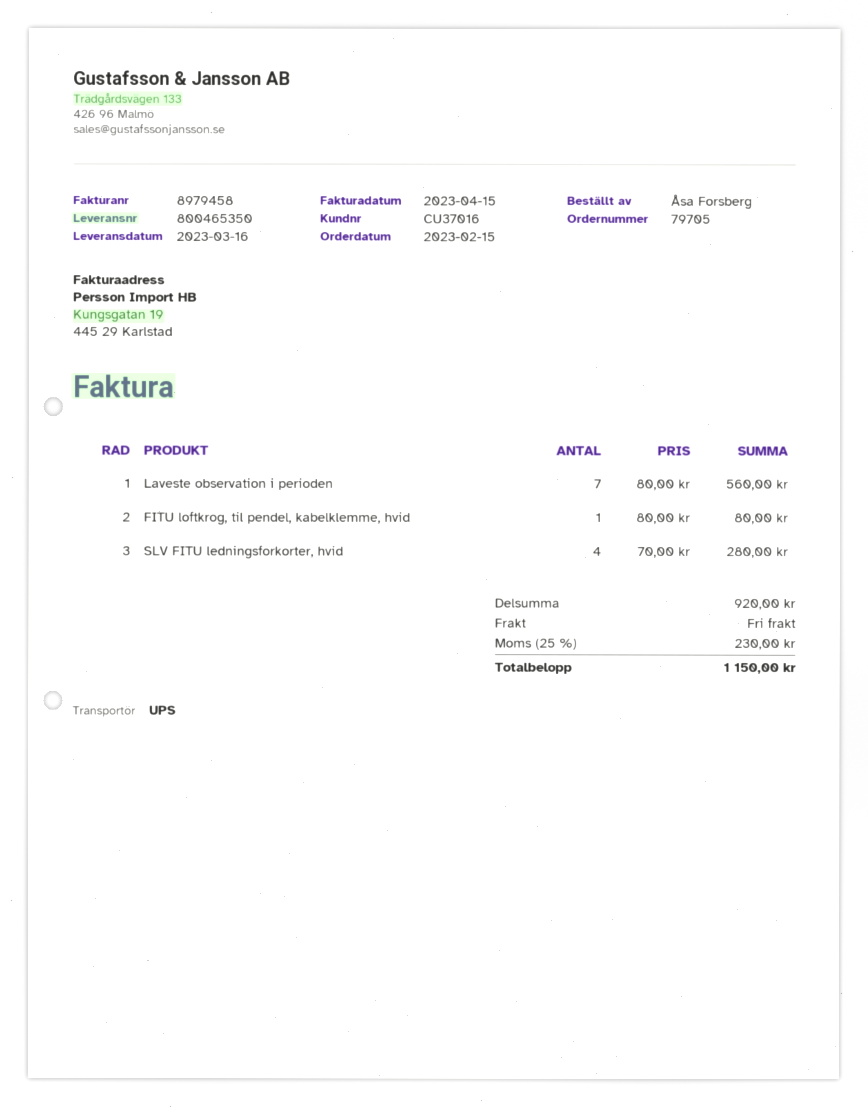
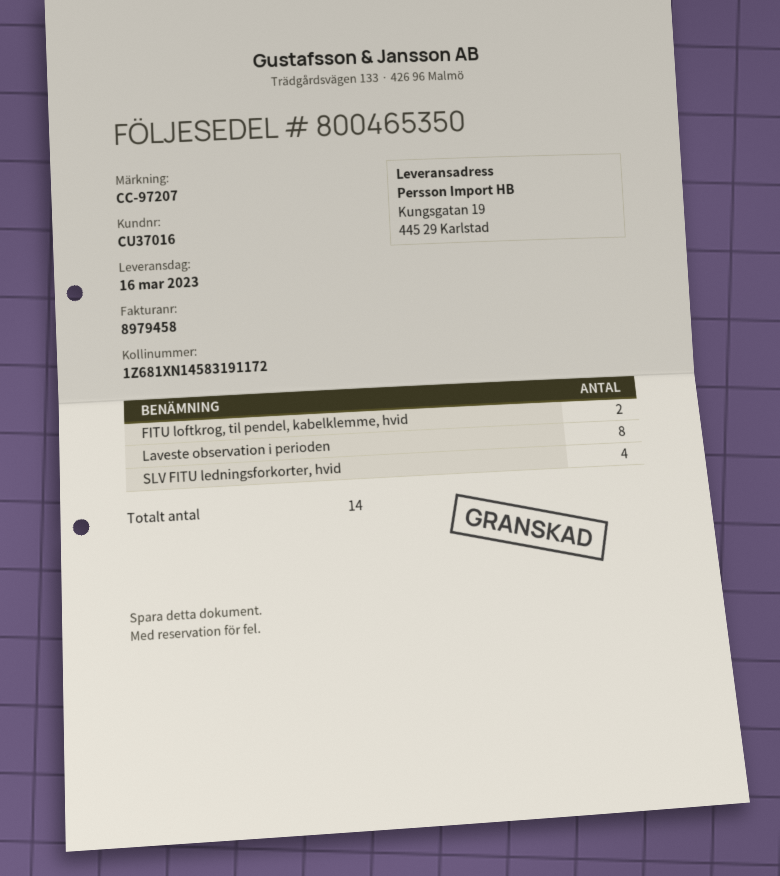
Laveste observation i perioden: 7 -> 8
FITU loftkrog, til pendel, kabelklemme, hvid: 1 -> 2

